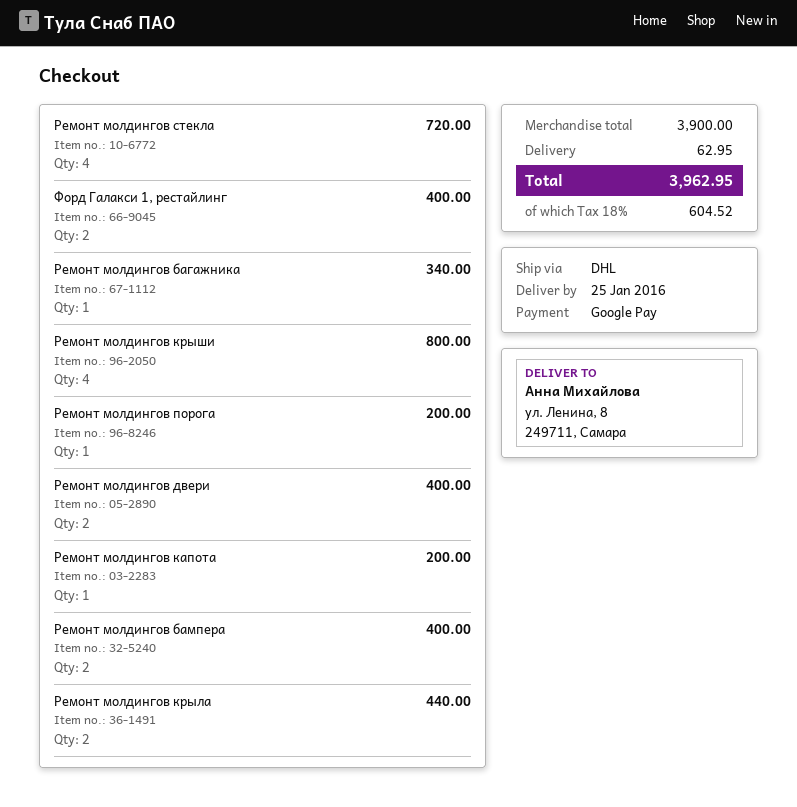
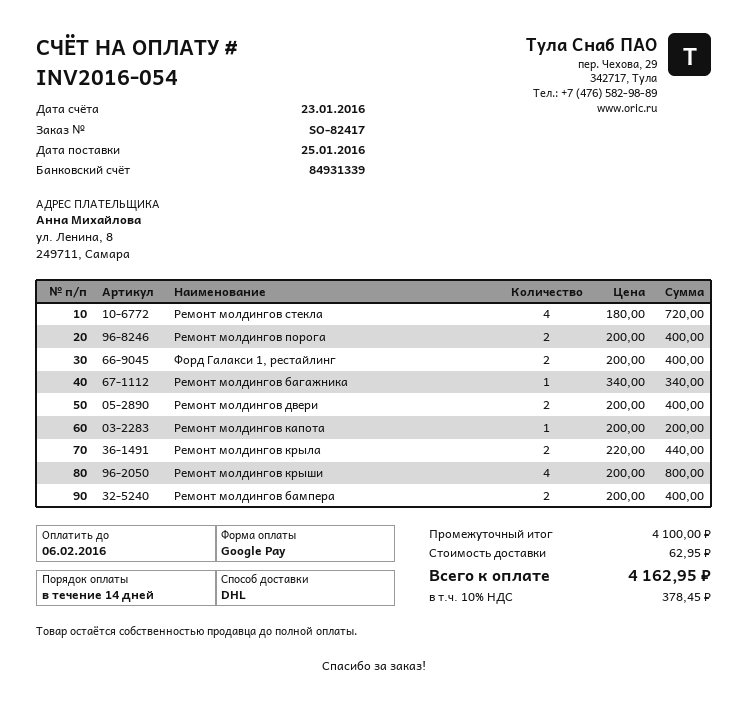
Ремонт молдингов порога: 1 for 200.00 -> 2 for 400.00
subtotal: 3900.00 -> 4100.00
tax: 18% = 604.52 -> 10% = 378.45
total: 3962.95 -> 4162.95

